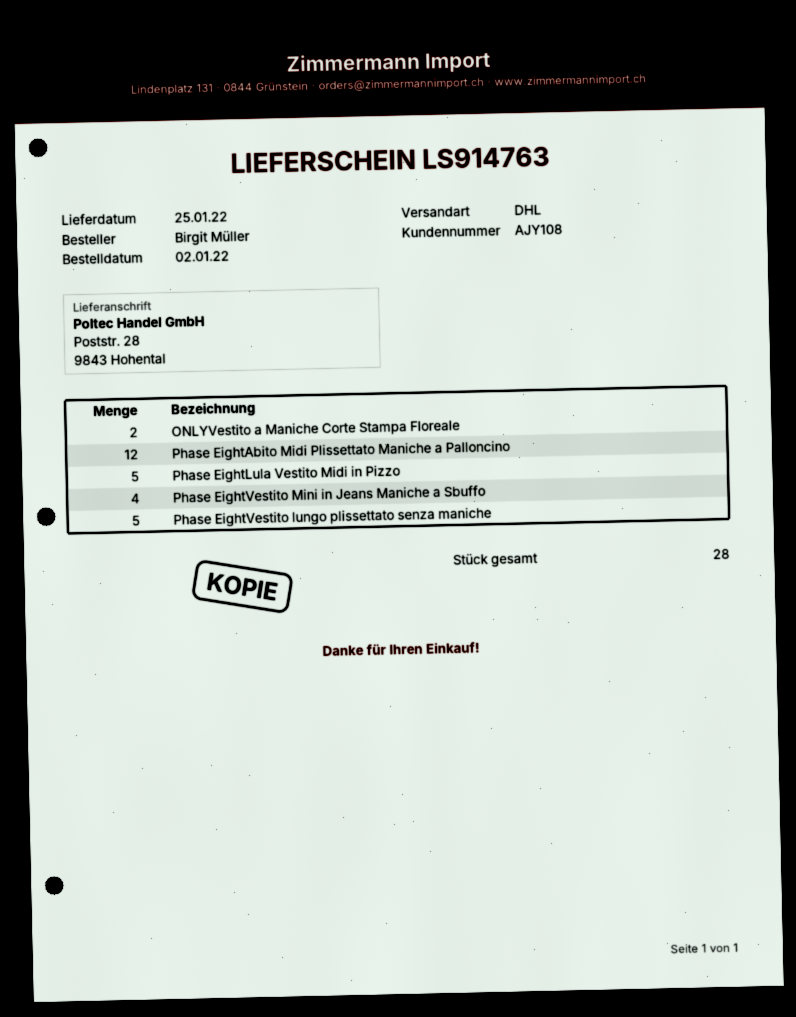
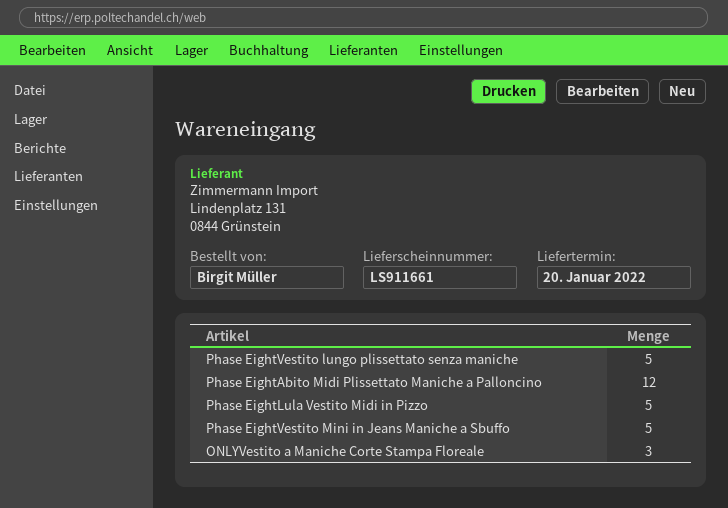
delivery note number: LS914763 -> LS911661
delivery date: 2022-01-25 -> 2022-01-20
ONLYVestito a Maniche Corte Stampa Floreale: 2 -> 3
Phase EightVestito Mini in Jeans Maniche a Sbuffo: 4 -> 5

